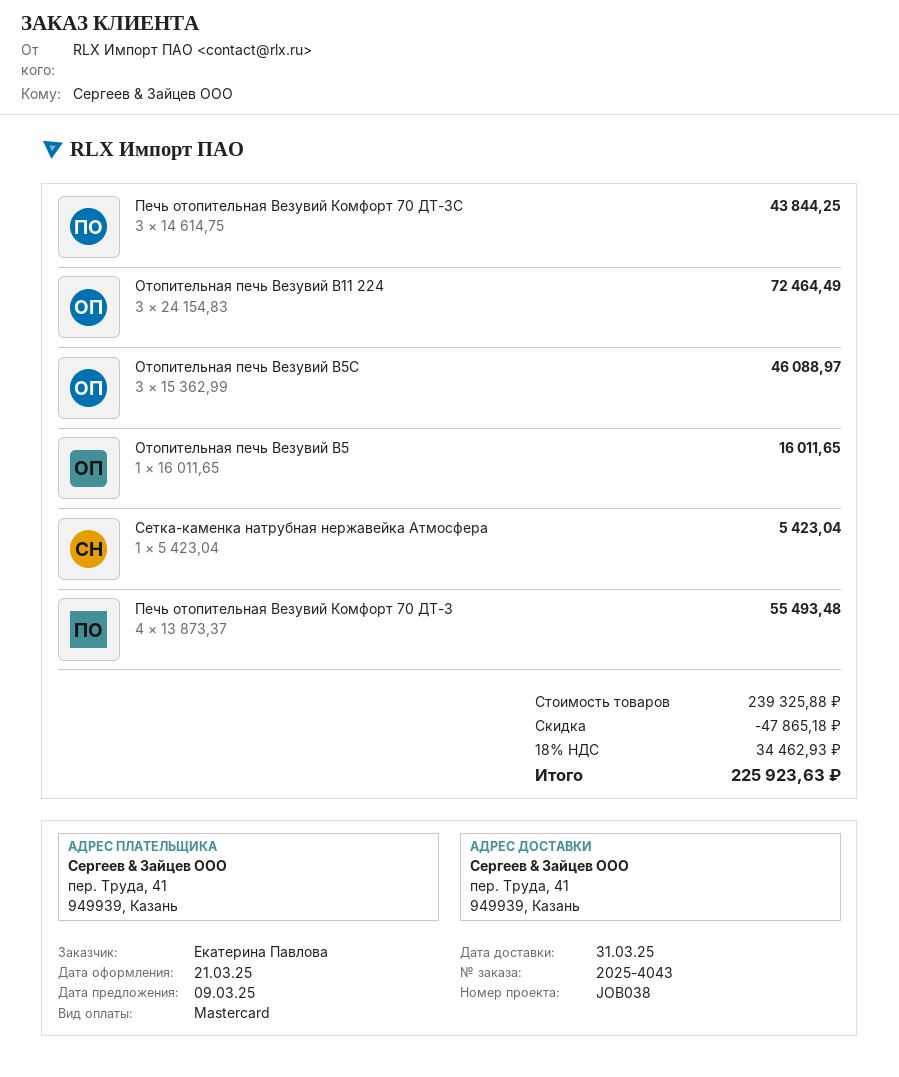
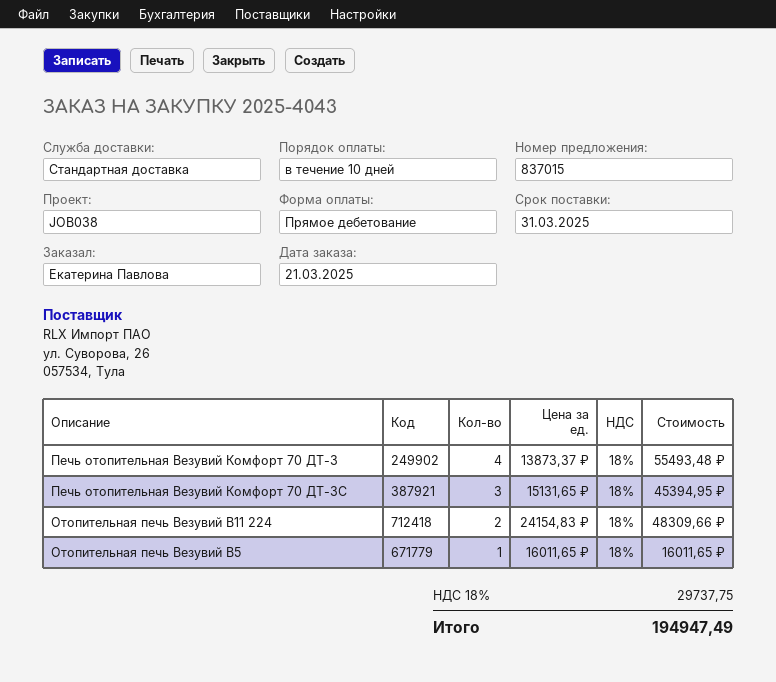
payment method: Mastercard -> direct debit
Печь отопительная Везувий Комфорт 70 ДТ-3С: 3 x 14614.75 = 43844.25 -> 3 x 15131.65 = 45394.95
Отопительная печь Везувий В11 224: 3 x 24154.83 = 72464.49 -> 2 x 24154.83 = 48309.66
Отопительная печь Везувий В5С: 3 x 15362.99 = 46088.97 -> none
Сетка-каменка натрубная нержавейка Атмосфера: 1 x 5423.04 = 5423.04 -> none
discount: 47865.18 -> none
tax: 18% = 34462.93 -> 18% = 29737.75
total: 225923.63 -> 194947.49

